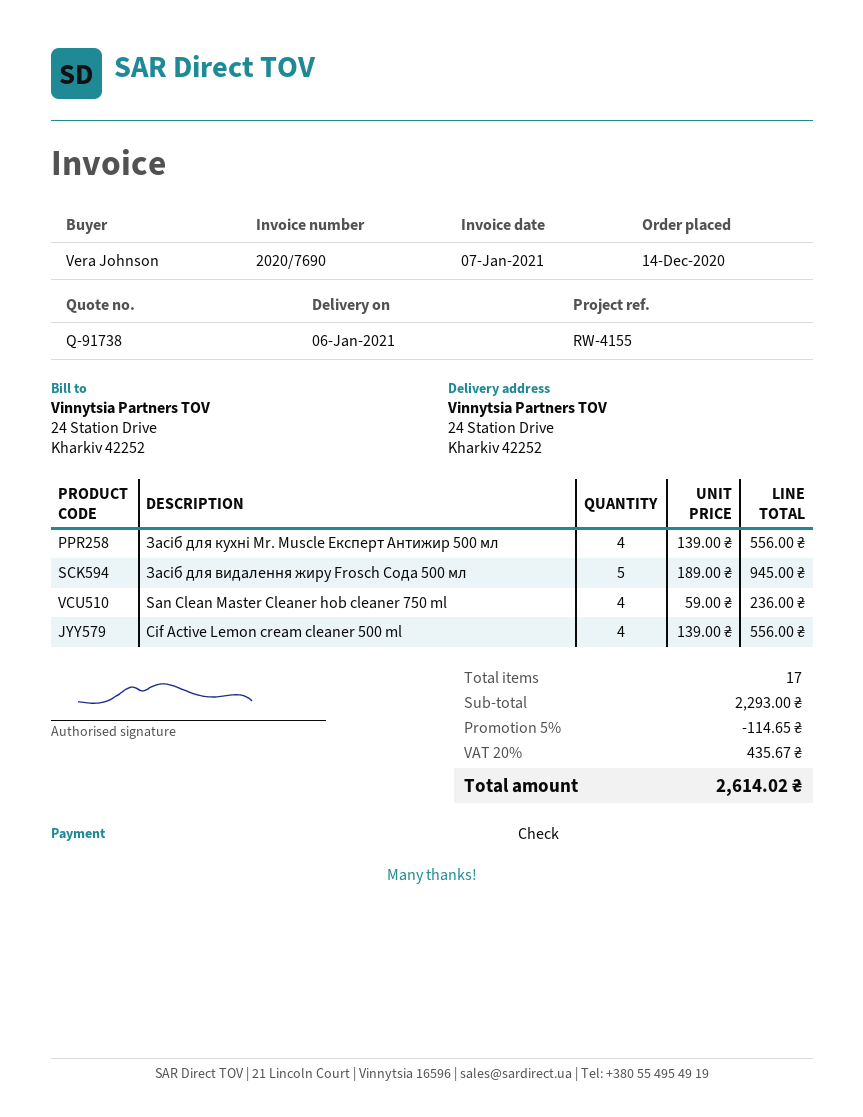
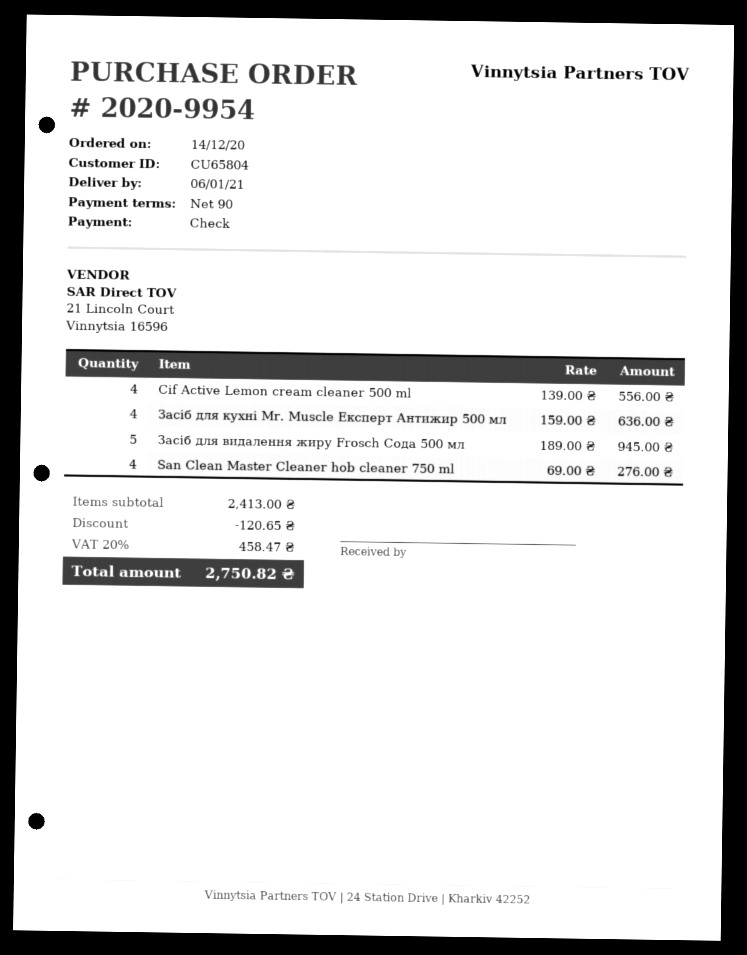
Засіб для кухні Mr. Muscle Експерт Антижир 500 мл: 4 x 139.00 = 556.00 -> 4 x 159.00 = 636.00
San Clean Master Cleaner hob cleaner 750 ml: 4 x 59.00 = 236.00 -> 4 x 69.00 = 276.00
subtotal: 2293.00 -> 2413.00
discount: 114.65 -> 120.65
tax: 20% = 435.67 -> 20% = 458.47
total: 2614.02 -> 2750.82

